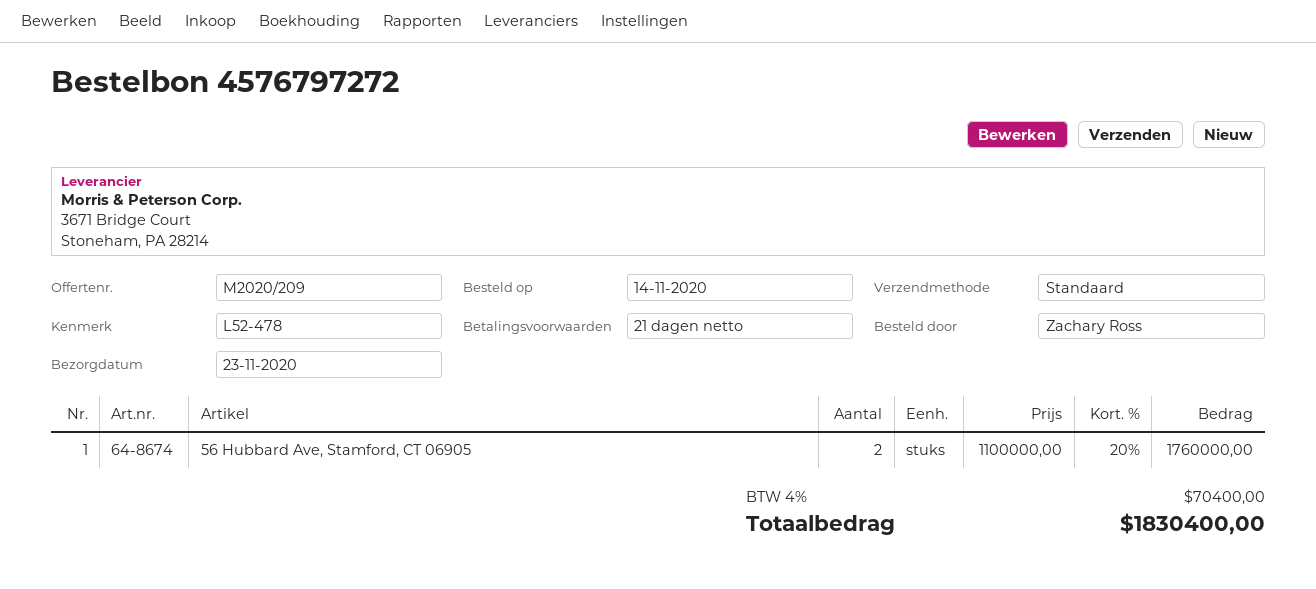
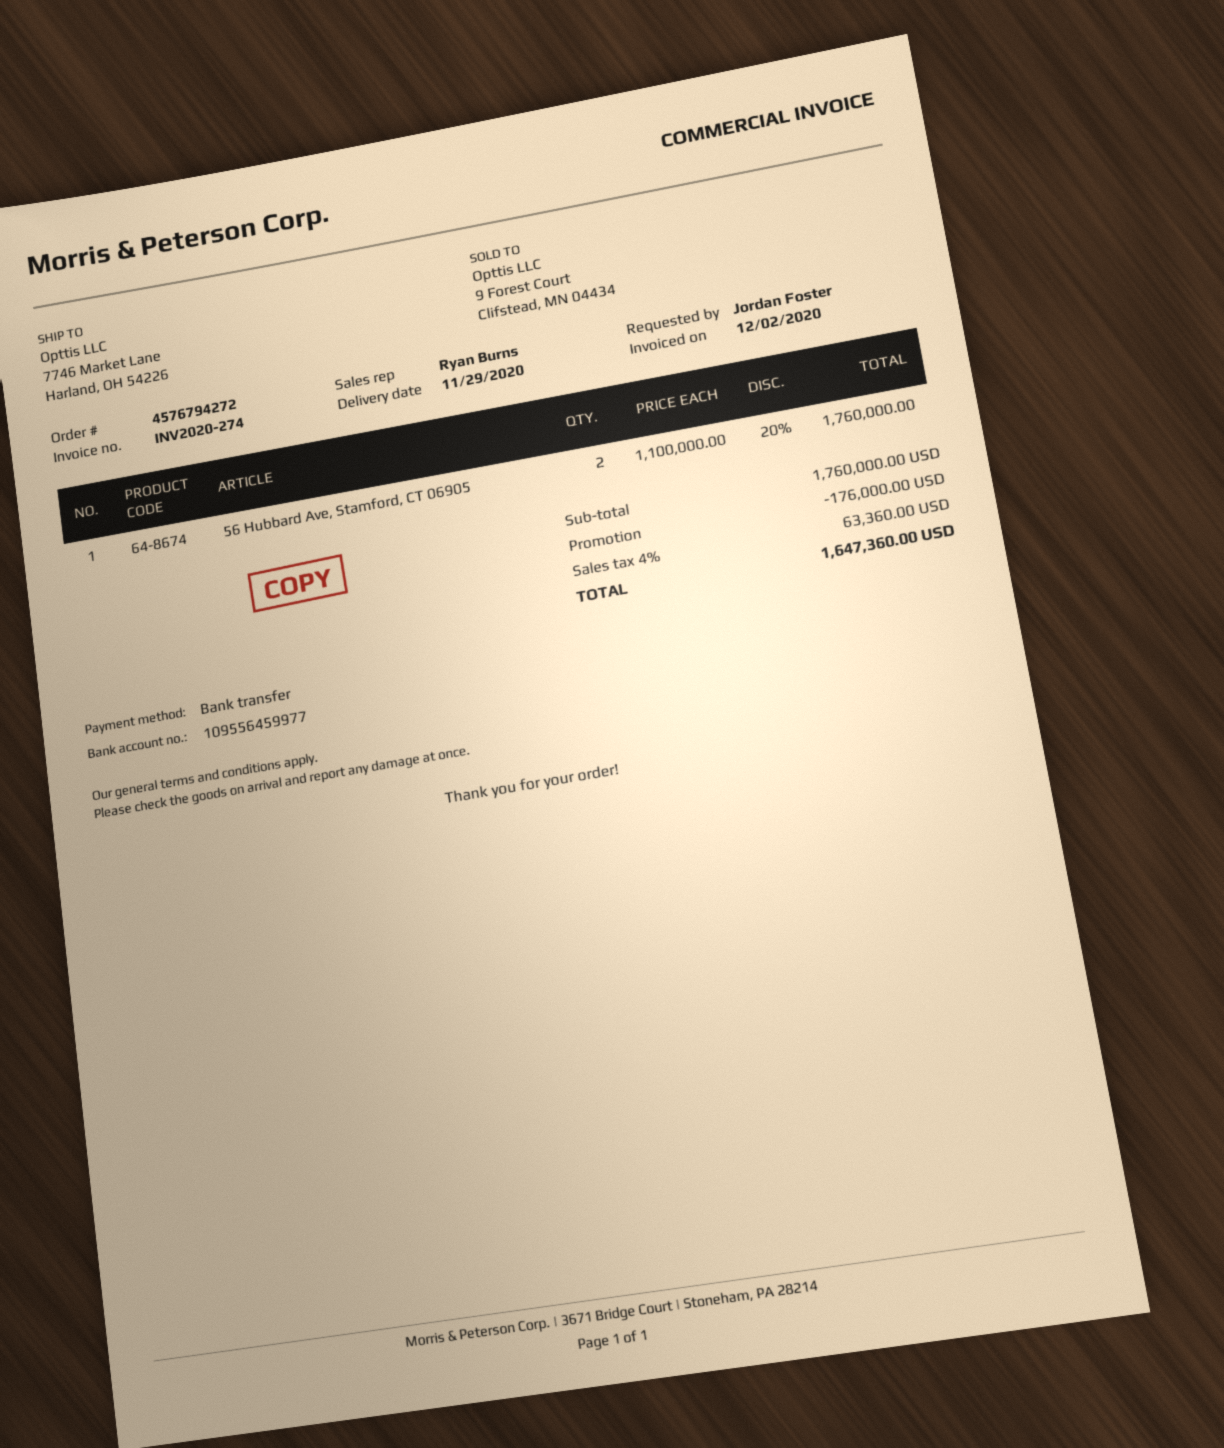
order number: 4576797272 -> 4576794272
delivery date: 2020-11-23 -> 2020-11-29
ordered by: Zachary Ross -> Jordan Foster
discount: none -> 176000.00
tax: 4% = 70400.00 -> 4% = 63360.00
total: 1830400.00 -> 1647360.00

